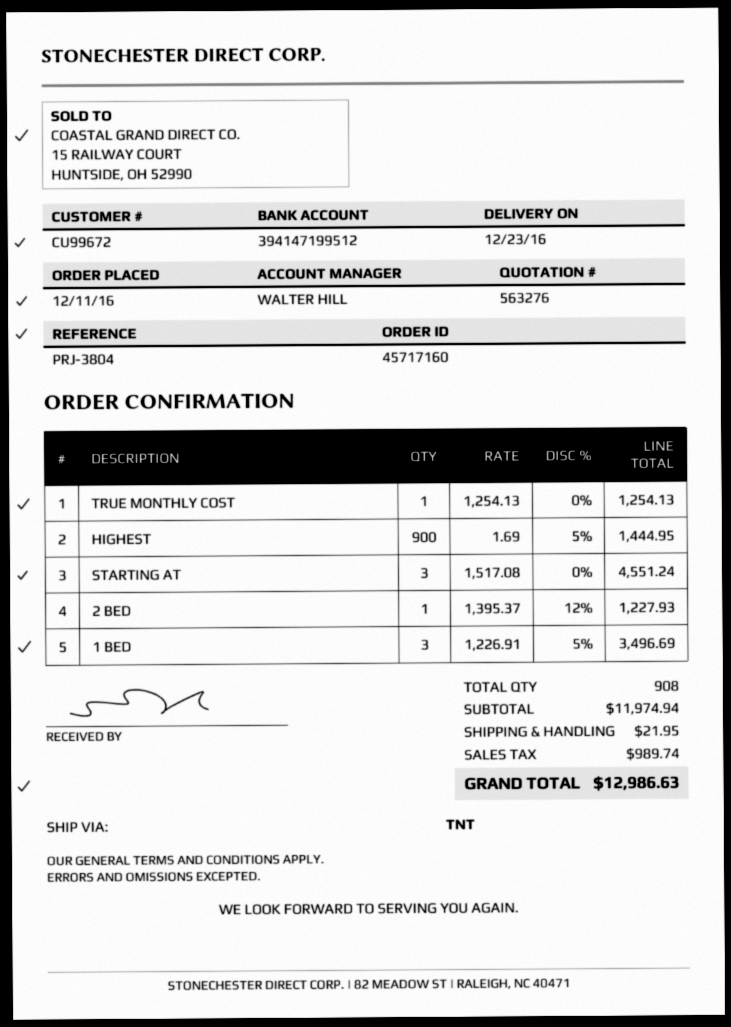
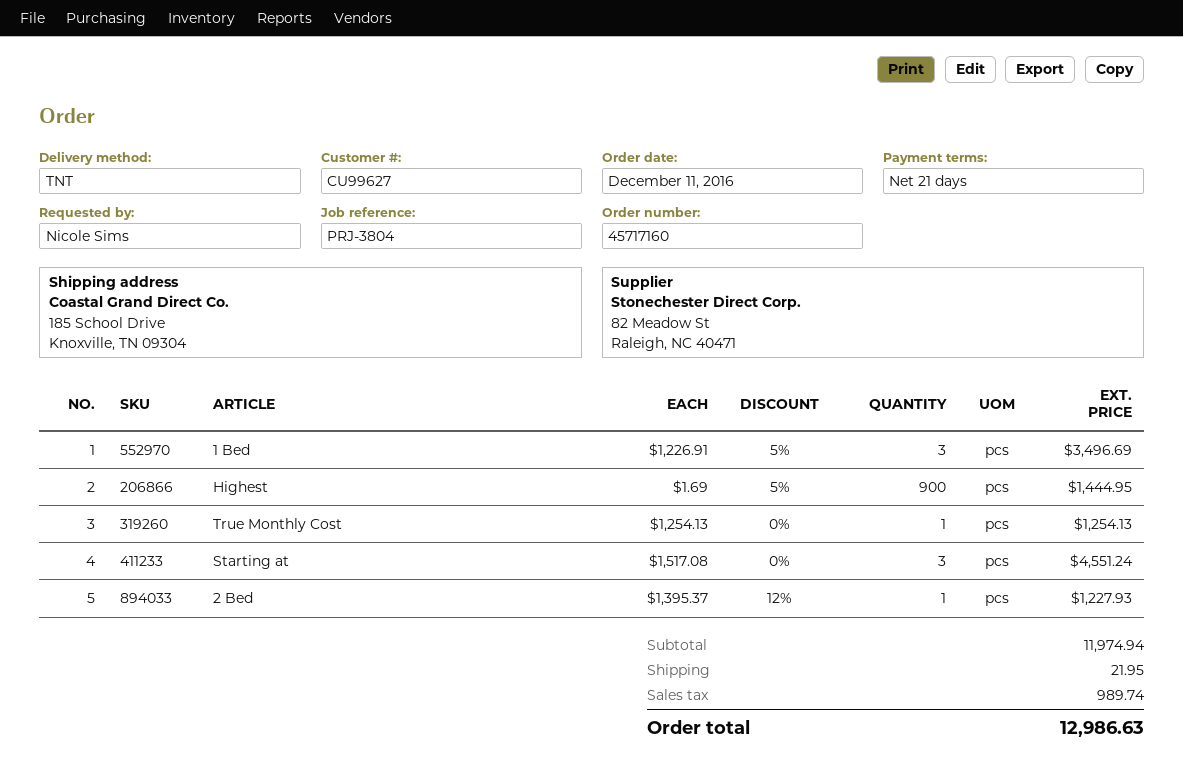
customer number: CU99672 -> CU99627

